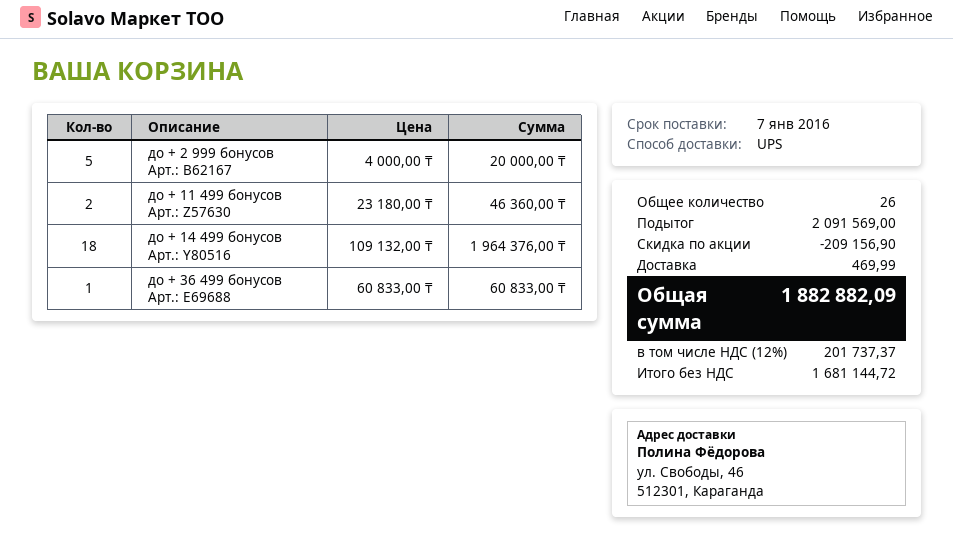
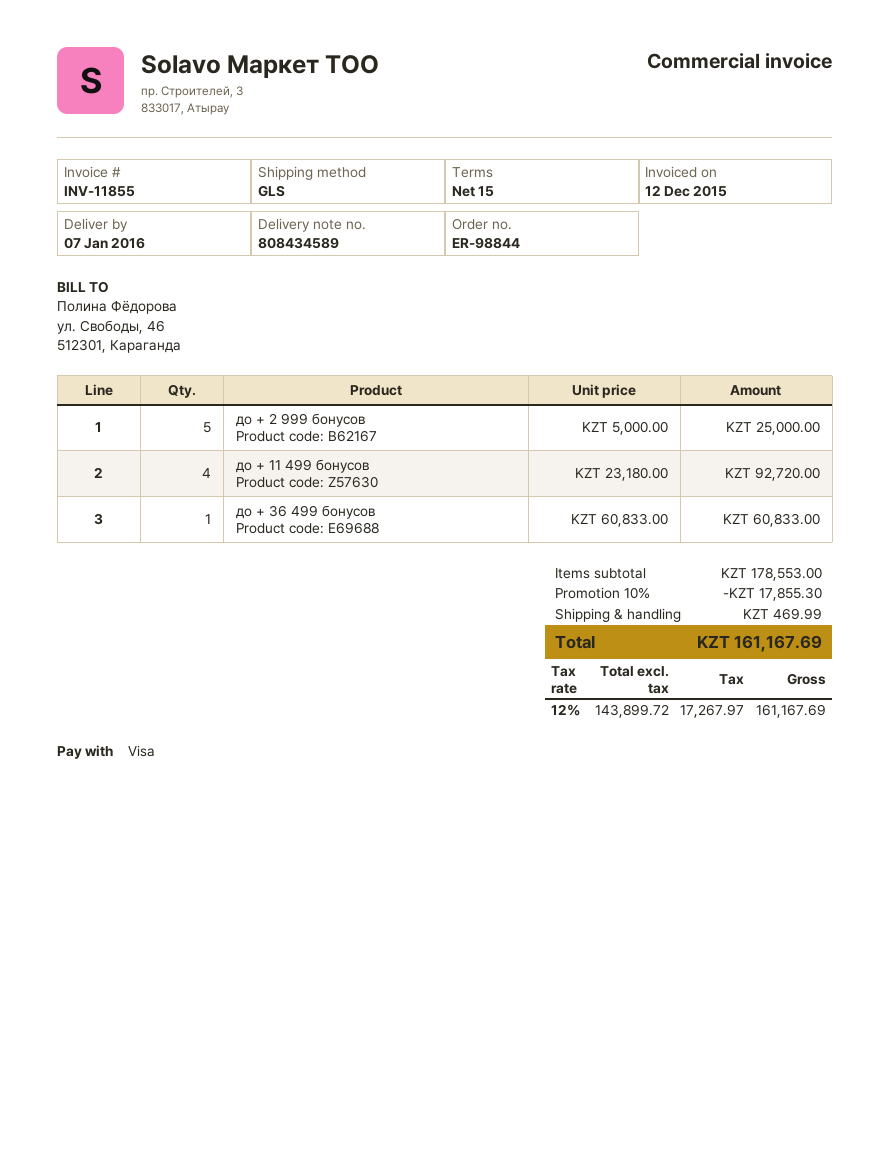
shipping method: UPS -> GLS
до + 2 999 бонусов: 5 x 4000.00 = 20000.00 -> 5 x 5000.00 = 25000.00
до + 11 499 бонусов: 2 x 23180.00 = 46360.00 -> 4 x 23180.00 = 92720.00
до + 14 499 бонусов: 18 x 109132.00 = 1964376.00 -> none
subtotal: 2091569.00 -> 178553.00
discount: 209156.90 -> 17855.30
net: 1681144.72 -> 143899.72
tax: 12% = 201737.37 -> 12% = 17267.97
total: 1882882.09 -> 161167.69

